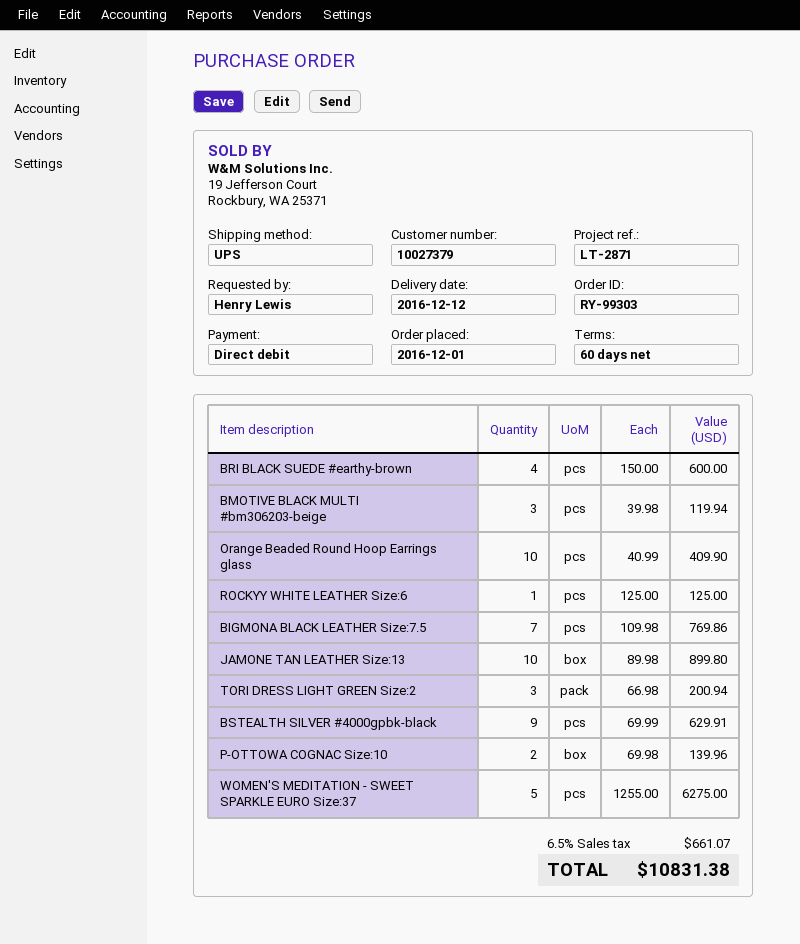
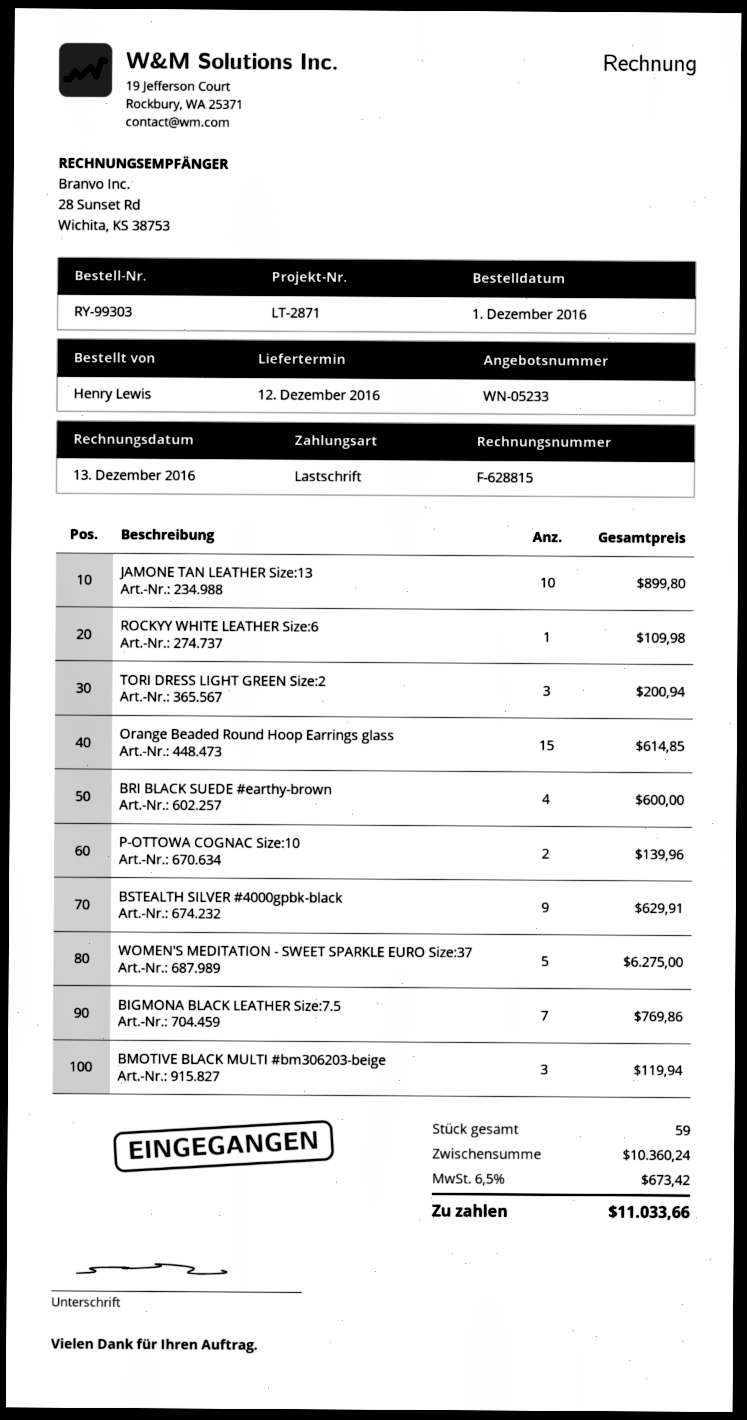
Orange Beaded Round Hoop Earrings glass: 10 for 409.90 -> 15 for 614.85
ROCKYY WHITE LEATHER Size:6: 1 for 125.00 -> 1 for 109.98
tax: 6.5% = 661.07 -> 6.5% = 673.42
total: 10831.38 -> 11033.66

